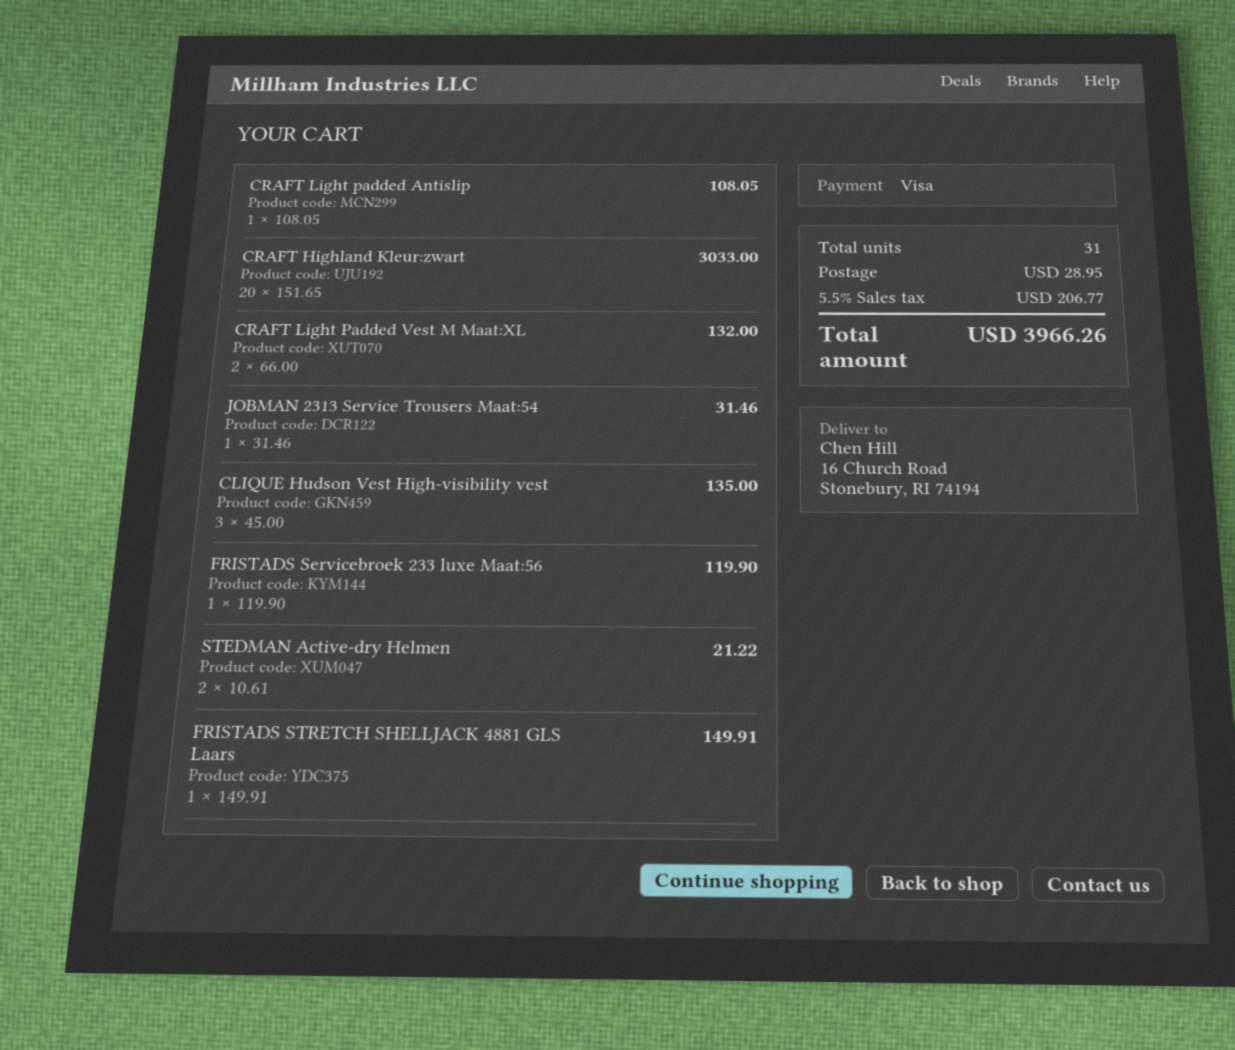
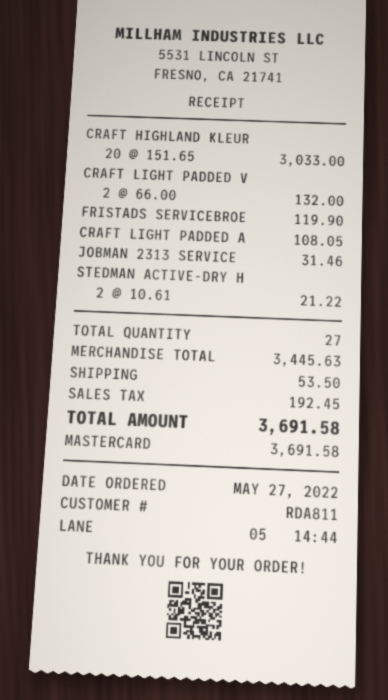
payment method: Visa -> Mastercard
CLIQUE Hudson Vest High-visibility vest: 3 x 45.00 = 135.00 -> none
FRISTADS STRETCH SHELLJACK 4881 GLS Laars: 1 x 149.91 = 149.91 -> none
total quantity: 31 -> 27
shipping: 28.95 -> 53.50
tax: 206.77 -> 192.45
total: 3966.26 -> 3691.58

